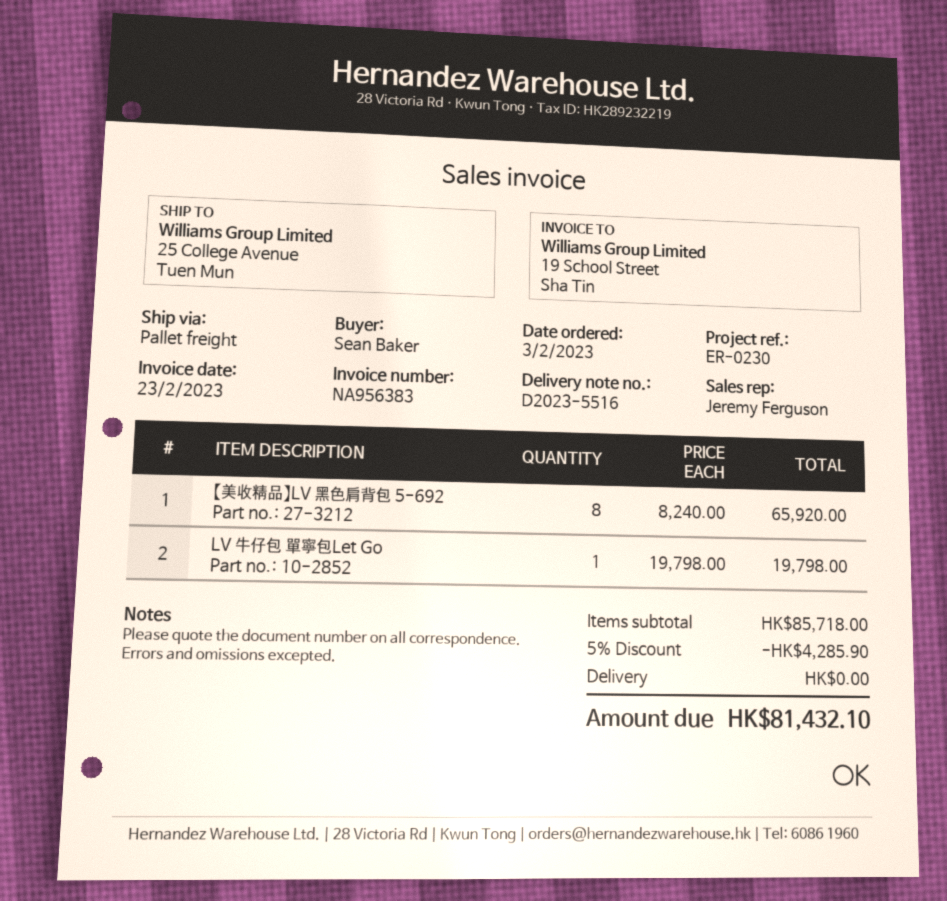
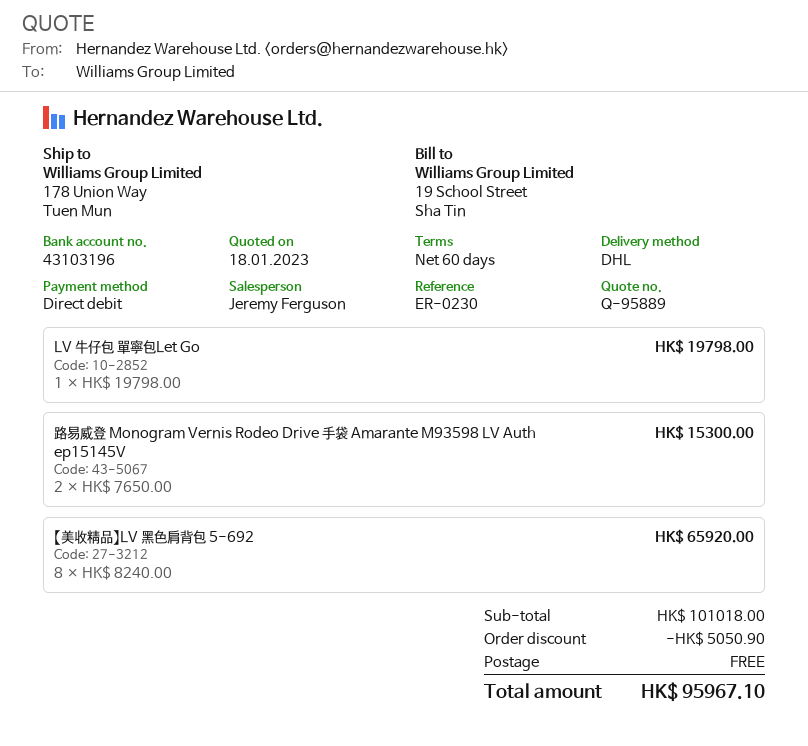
shipping method: pallet freight -> DHL
ship to: 25 College Avenue, Tuen Mun -> 178 Union Way, Tuen Mun
路易威登 Monogram Vernis Rodeo Drive 手袋 Amarante M93598 LV Auth ep15145V: none -> 2 x 7650.00 = 15300.00
subtotal: 85718.00 -> 101018.00
discount: 4285.90 -> 5050.90
total: 81432.10 -> 95967.10

